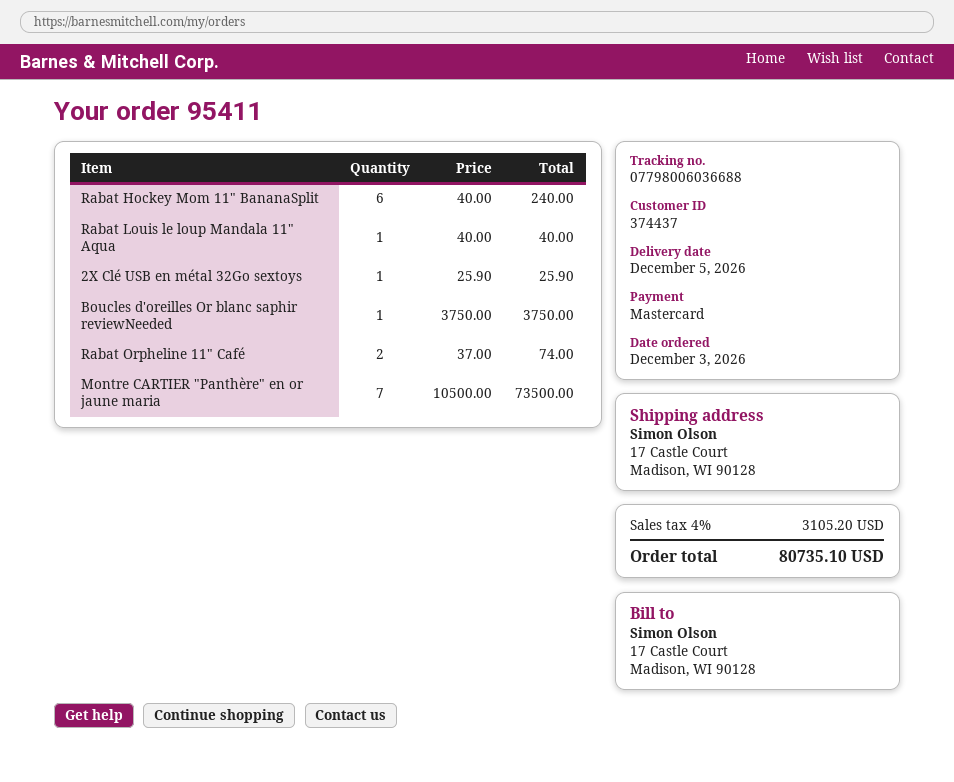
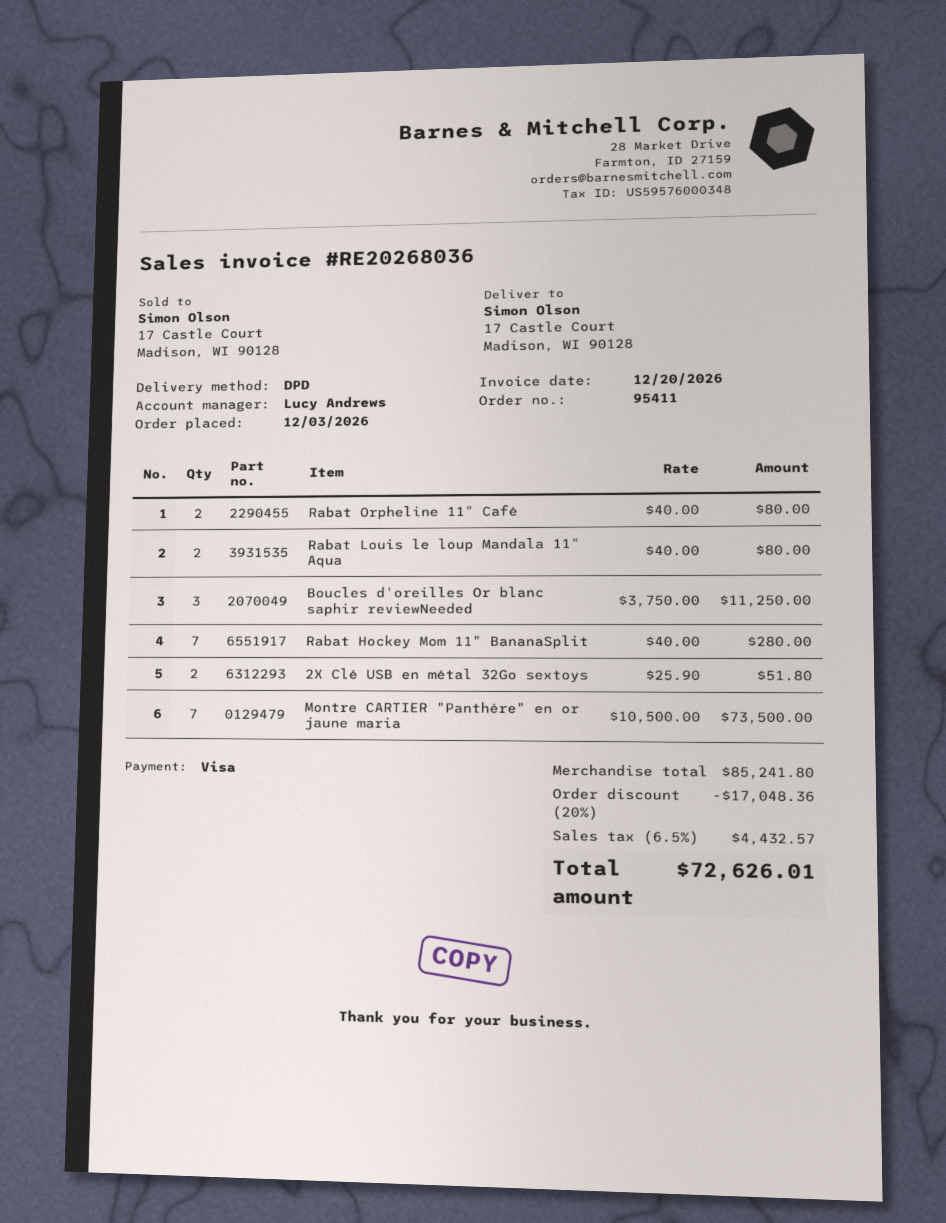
payment method: Mastercard -> Visa
Rabat Hockey Mom 11" BananaSplit: 6 x 40.00 = 240.00 -> 7 x 40.00 = 280.00
Rabat Louis le loup Mandala 11" Aqua: 1 x 40.00 = 40.00 -> 2 x 40.00 = 80.00
2X Clé USB en métal 32Go sextoys: 1 x 25.90 = 25.90 -> 2 x 25.90 = 51.80
Boucles d'oreilles Or blanc saphir reviewNeeded: 1 x 3750.00 = 3750.00 -> 3 x 3750.00 = 11250.00
Rabat Orpheline 11" Café: 2 x 37.00 = 74.00 -> 2 x 40.00 = 80.00
discount: none -> 20% = 17048.36
tax: 4% = 3105.20 -> 6.5% = 4432.57
total: 80735.10 -> 72626.01

